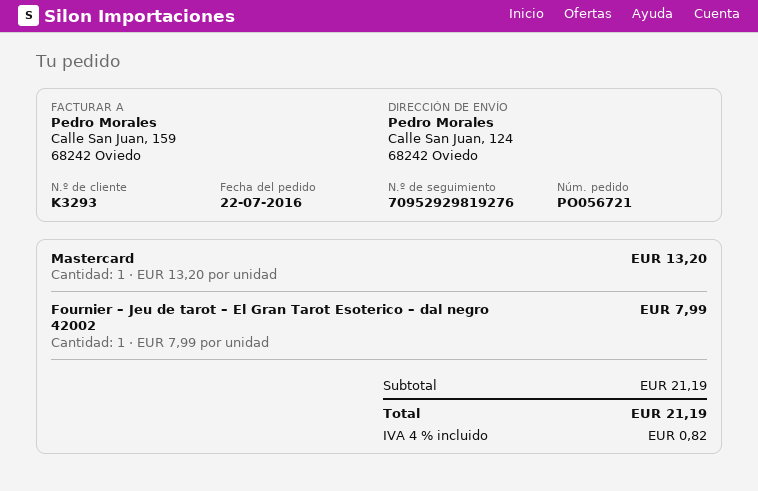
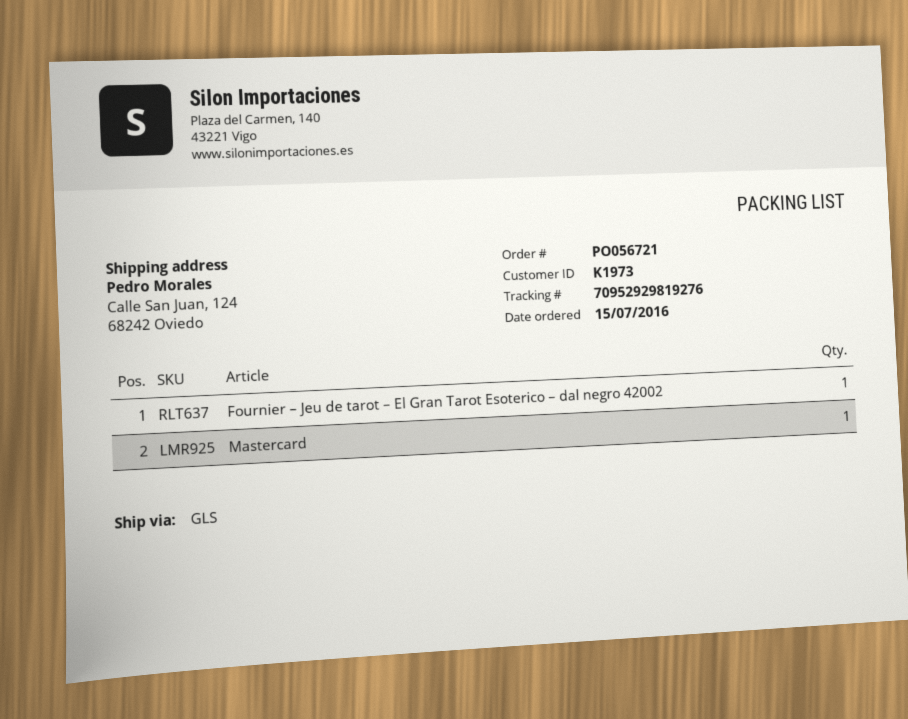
order date: 2016-07-22 -> 2016-07-15
customer number: K3293 -> K1973

